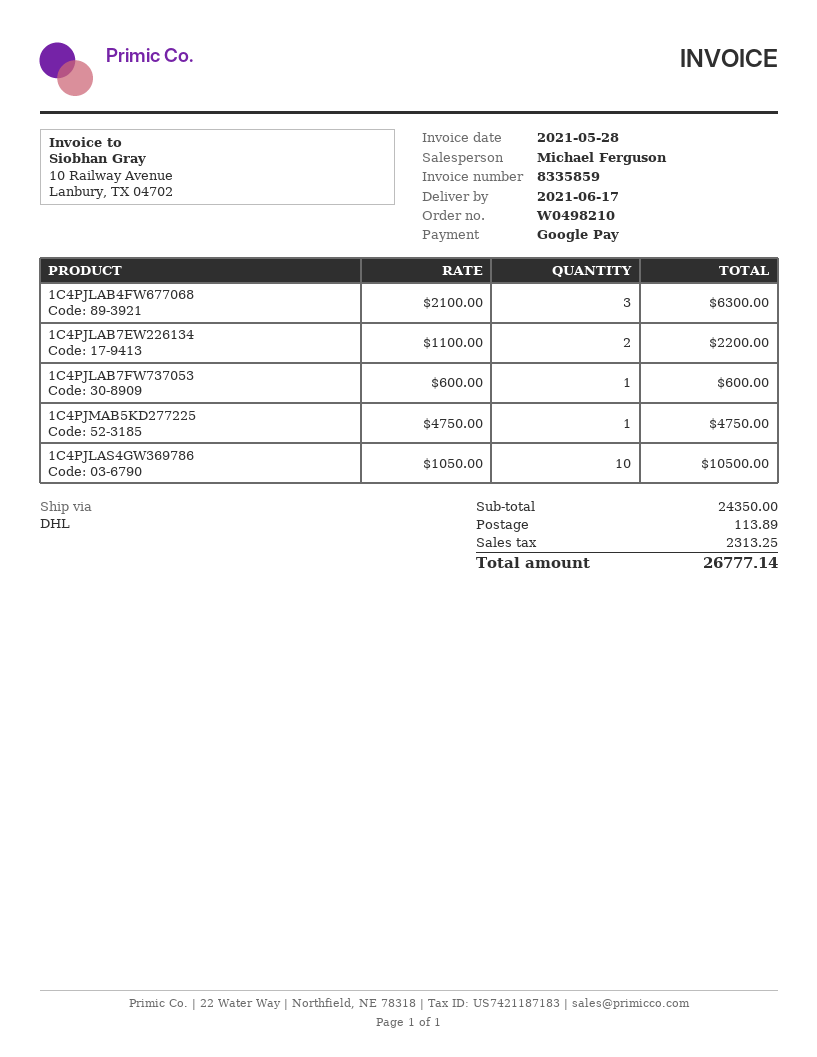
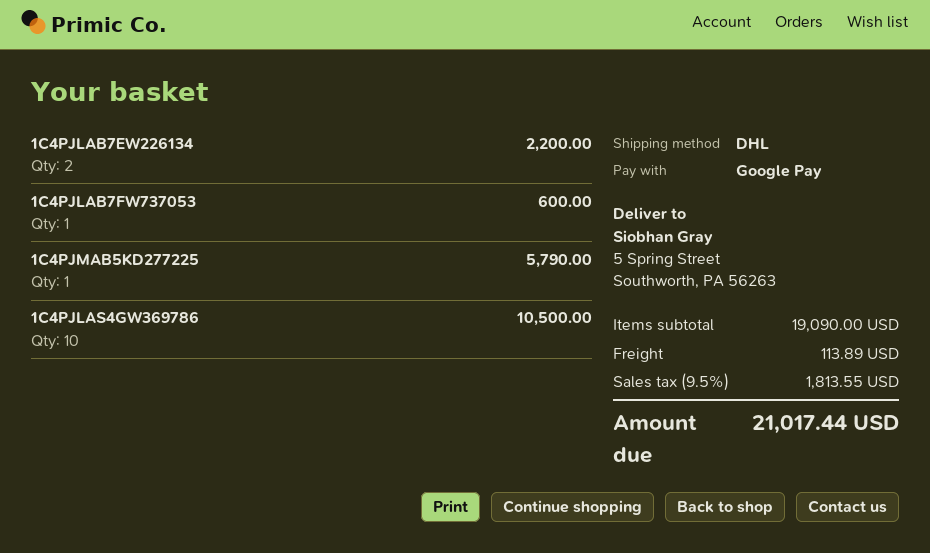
1C4PJLAB4FW677068: 3 for 6300.00 -> none
1C4PJMAB5KD277225: 1 for 4750.00 -> 1 for 5790.00
subtotal: 24350.00 -> 19090.00
tax: 2313.25 -> 1813.55
total: 26777.14 -> 21017.44

